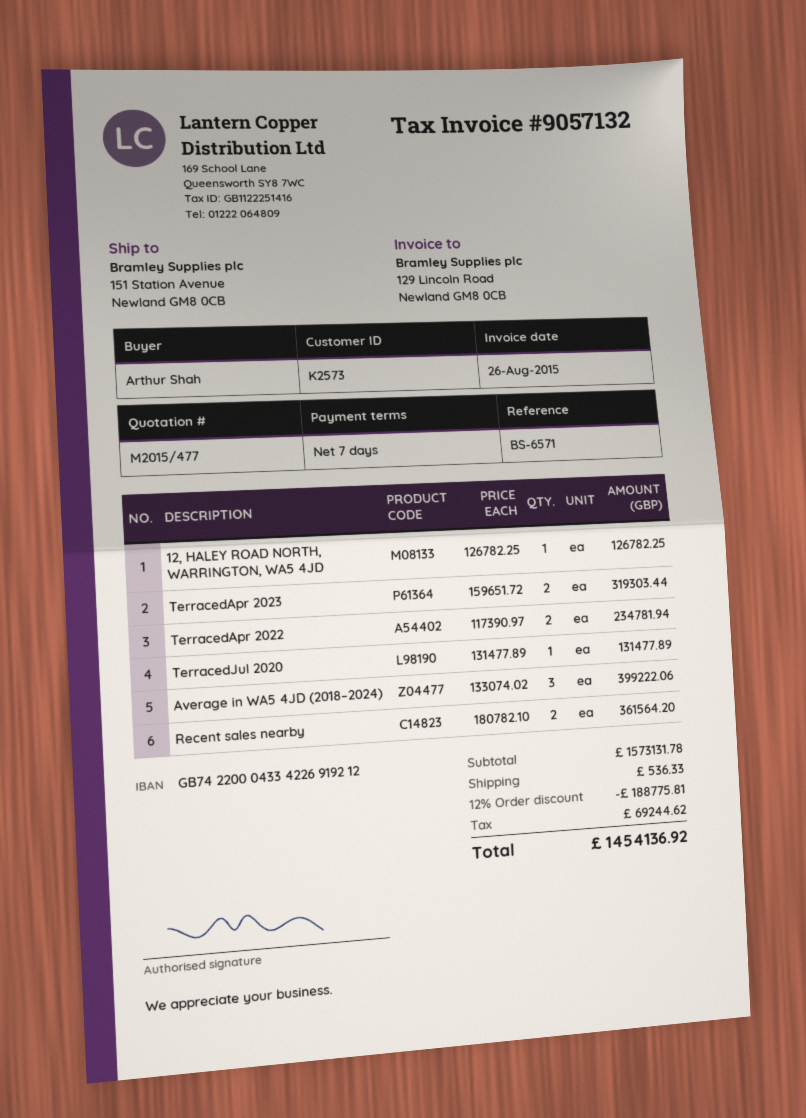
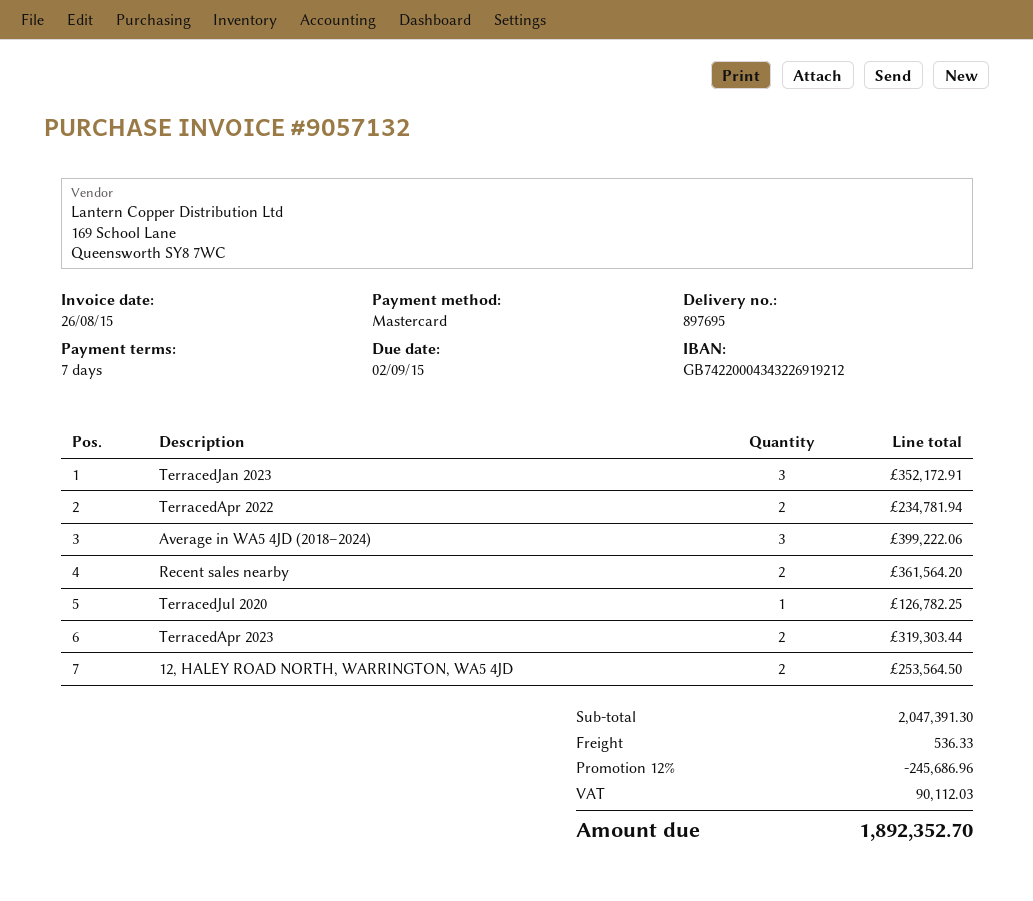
bank account: GB74220004334226919212 -> GB74220004343226919212
12, HALEY ROAD NORTH, WARRINGTON, WA5 4JD: 1 for 126782.25 -> 2 for 253564.50
TerracedJul 2020: 1 for 131477.89 -> 1 for 126782.25
TerracedJan 2023: none -> 3 for 352172.91
subtotal: 1573131.78 -> 2047391.30
discount: 12% = 188775.81 -> 12% = 245686.96
tax: 69244.62 -> 90112.03
total: 1454136.92 -> 1892352.70

